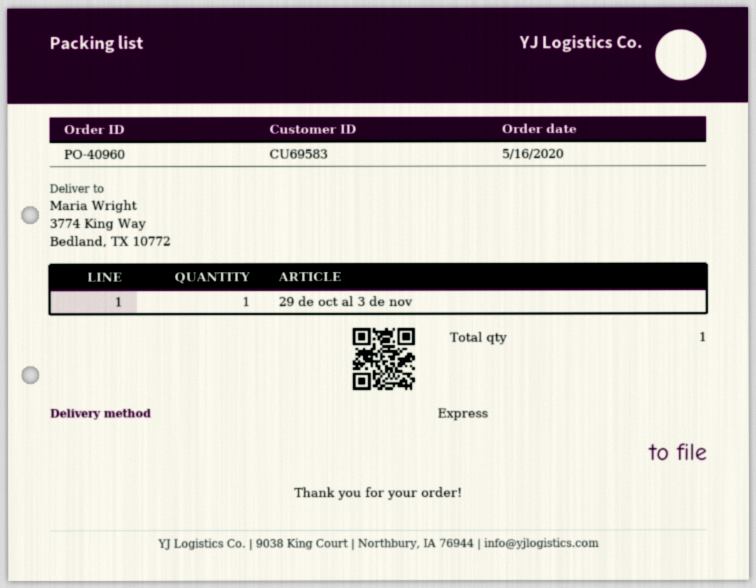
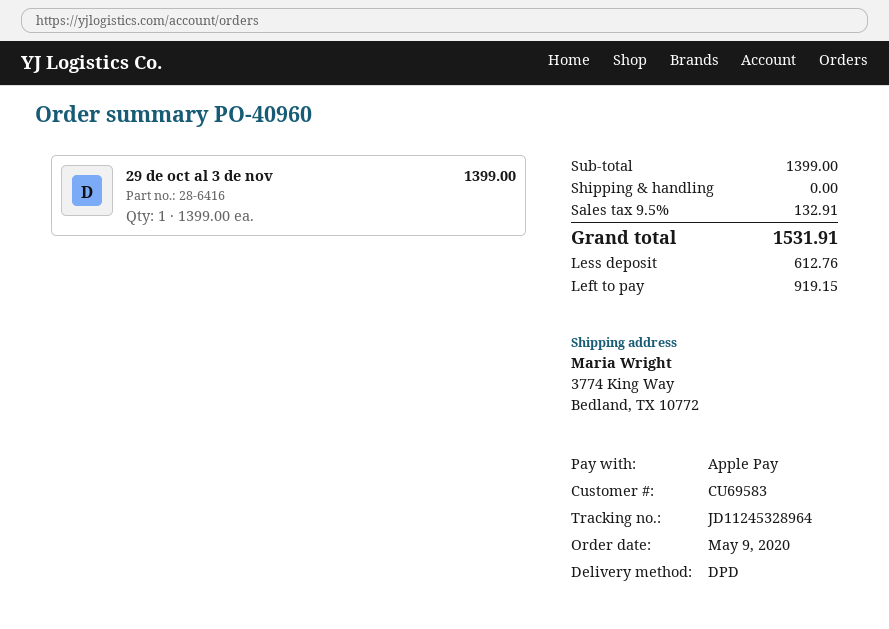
order date: 2020-05-16 -> 2020-05-09
shipping method: express -> DPD

